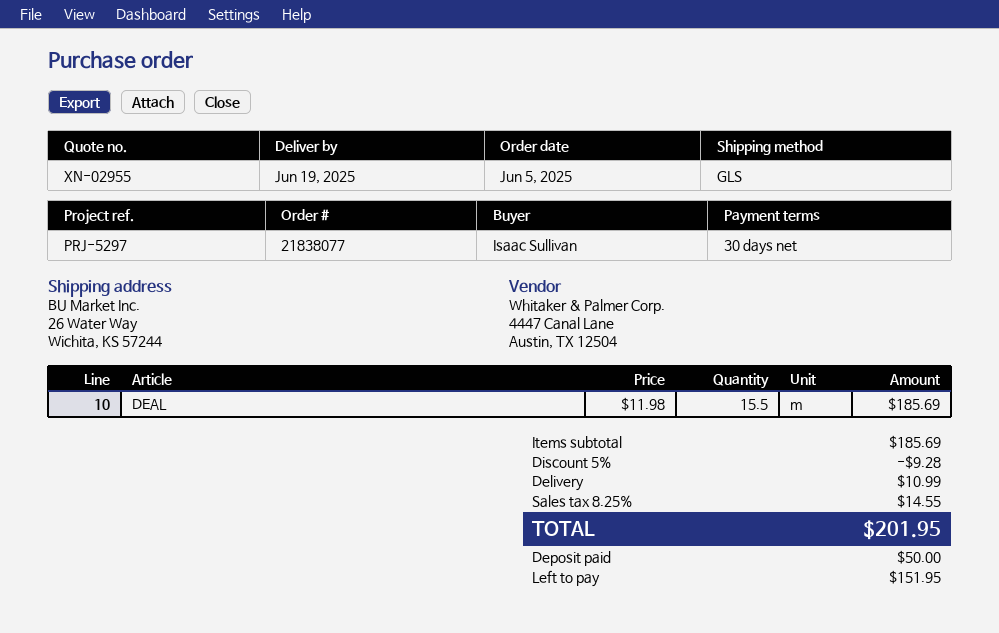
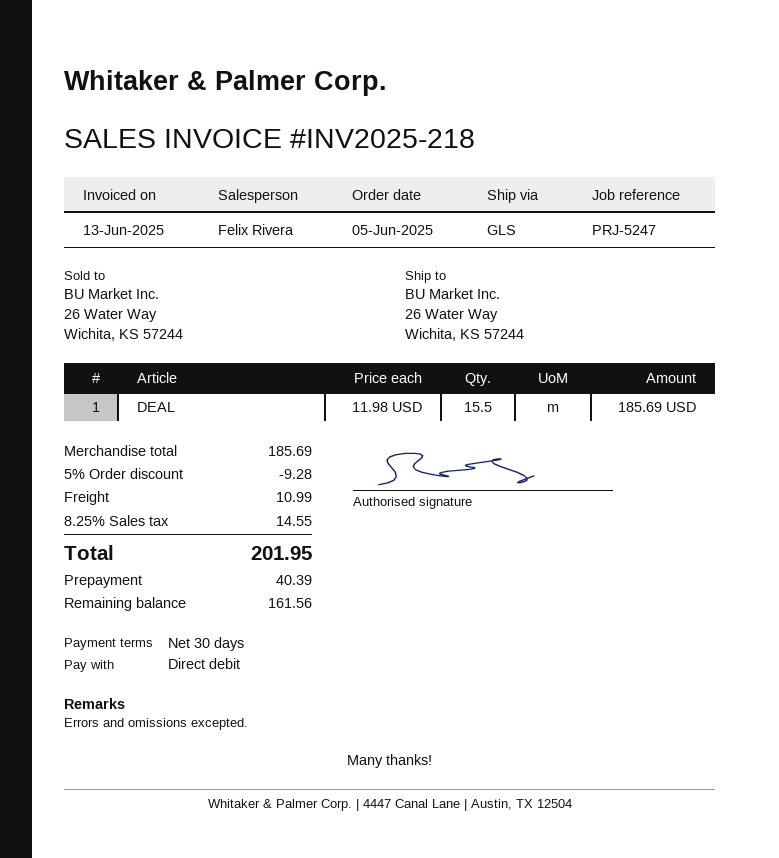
reference: PRJ-5297 -> PRJ-5247
deposit: 50.00 -> 40.39
balance: 151.95 -> 161.56

